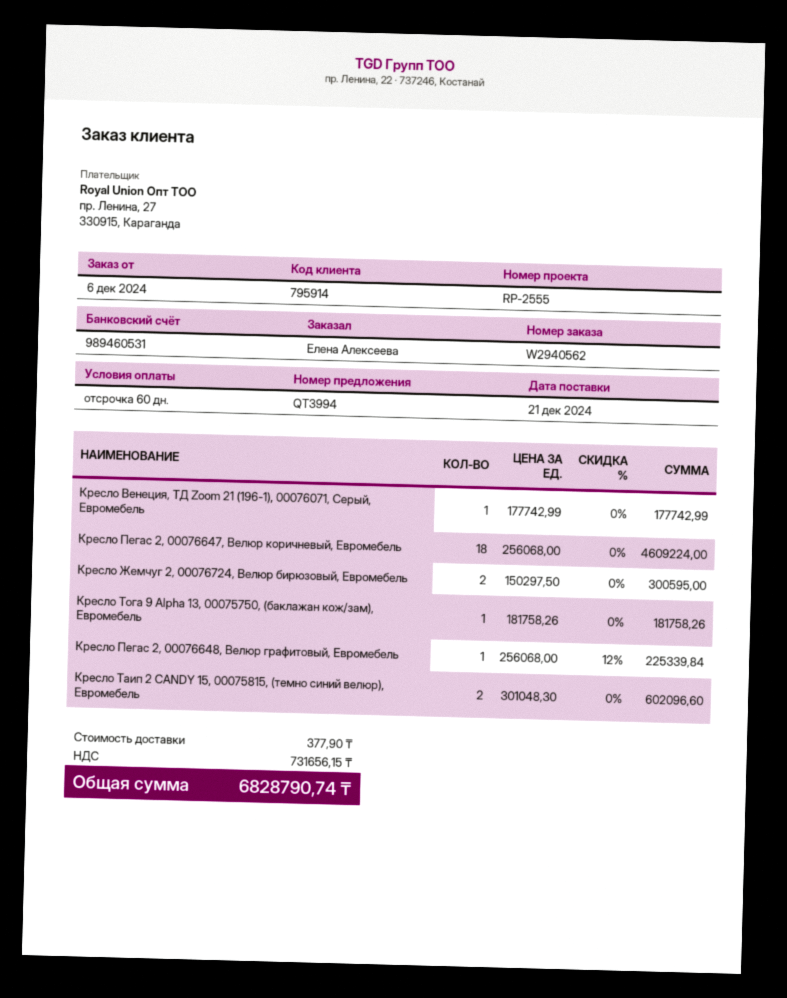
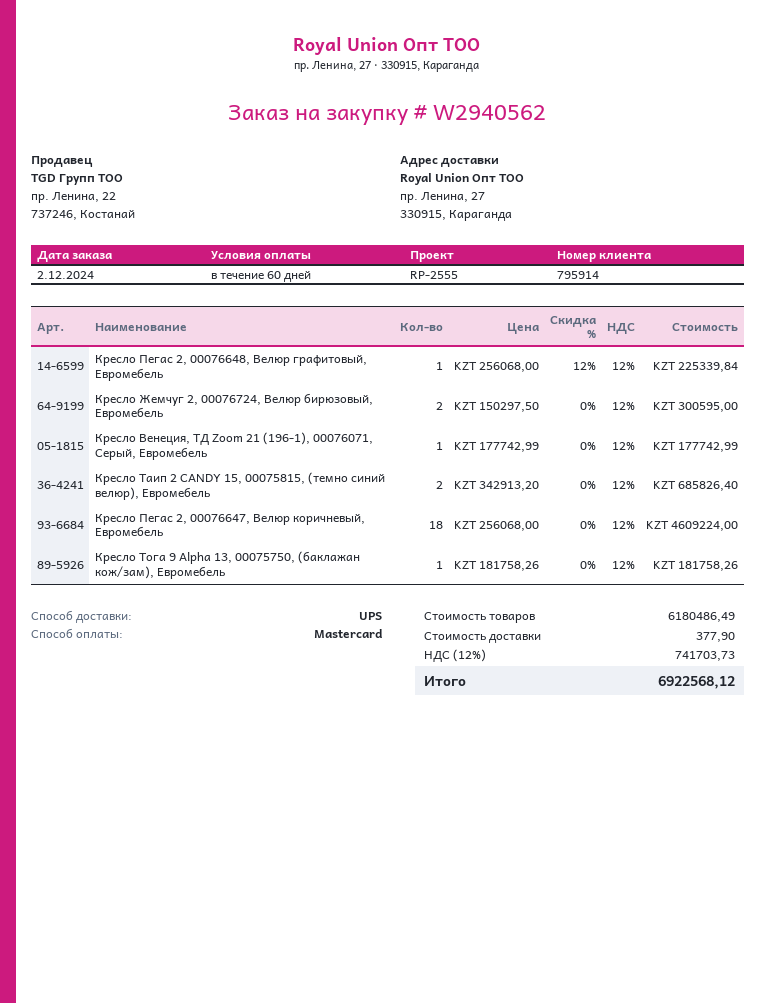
order date: 2024-12-06 -> 2024-12-02
Кресло Таип 2 CANDY 15, 00075815, (темно синий велюр), Евромебель: 2 x 301048.30 = 602096.60 -> 2 x 342913.20 = 685826.40
tax: 731656.15 -> 741703.73
total: 6828790.74 -> 6922568.12

